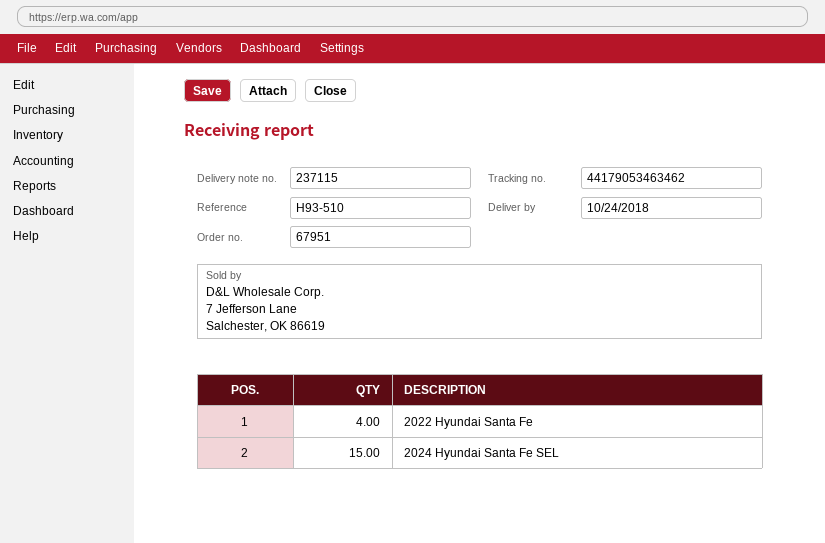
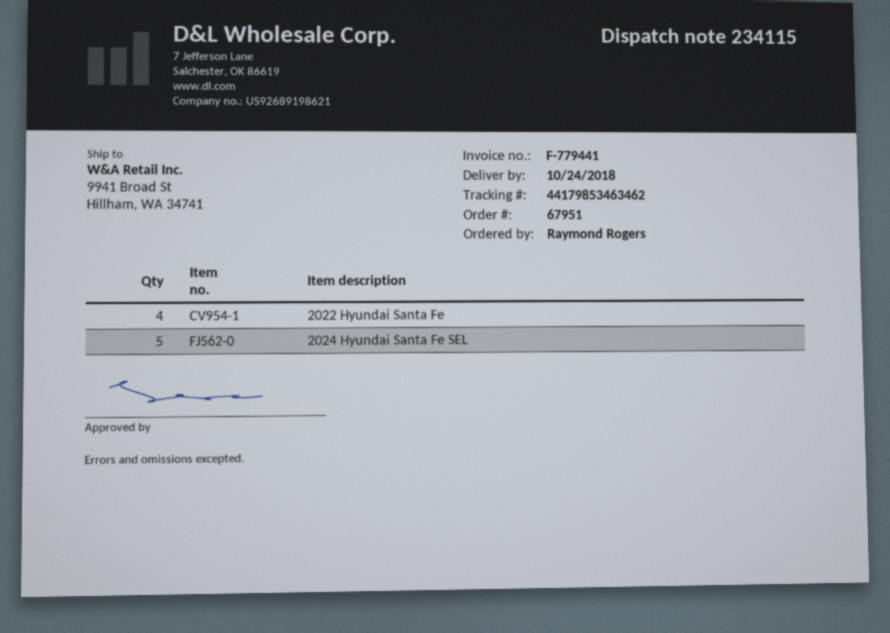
delivery note number: 237115 -> 234115
tracking number: 44179053463462 -> 44179853463462
2024 Hyundai Santa Fe SEL: 15 -> 5

